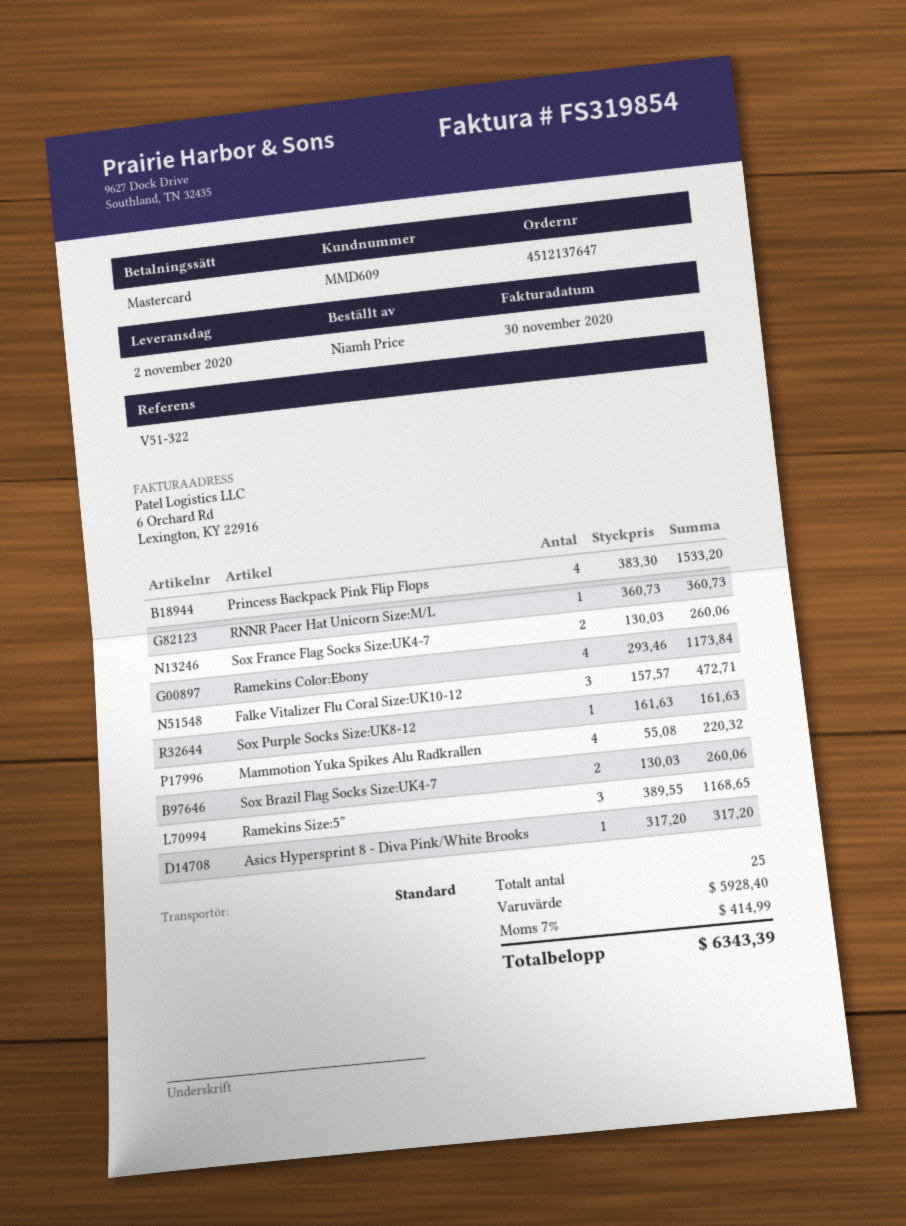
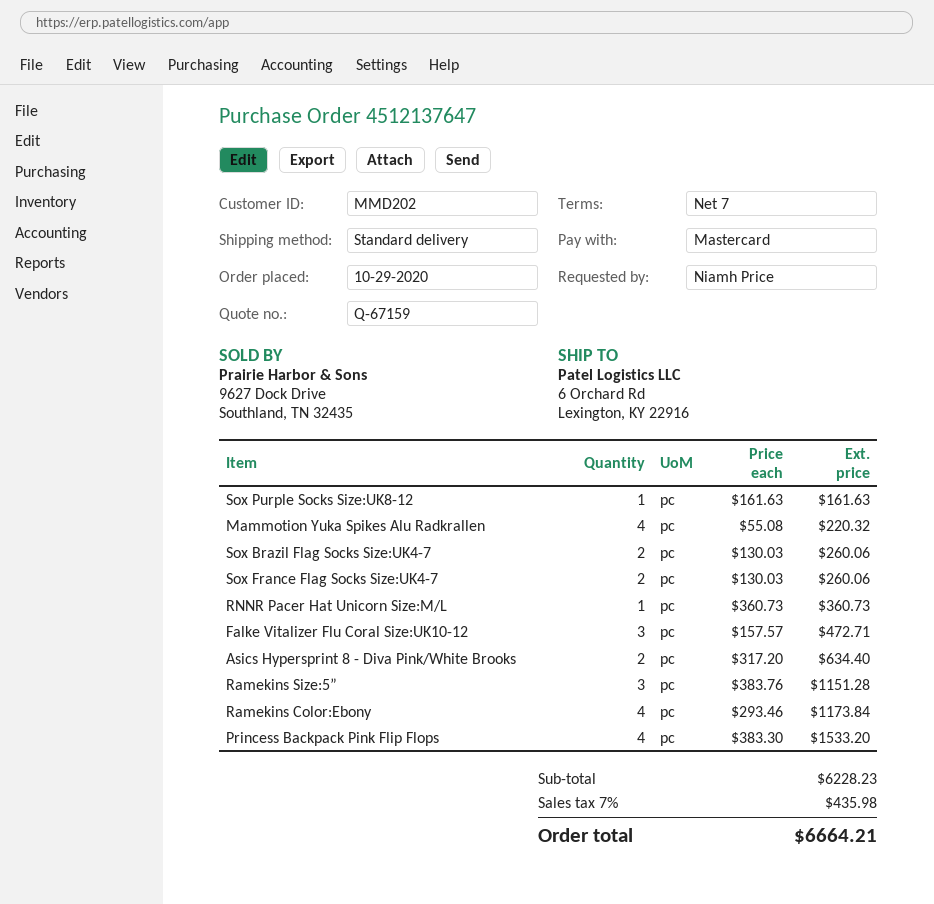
customer number: MMD609 -> MMD202
Ramekins Size:5”: 3 x 389.55 = 1168.65 -> 3 x 383.76 = 1151.28
Asics Hypersprint 8 - Diva Pink/White Brooks: 1 x 317.20 = 317.20 -> 2 x 317.20 = 634.40
subtotal: 5928.40 -> 6228.23
tax: 7% = 414.99 -> 7% = 435.98
total: 6343.39 -> 6664.21

